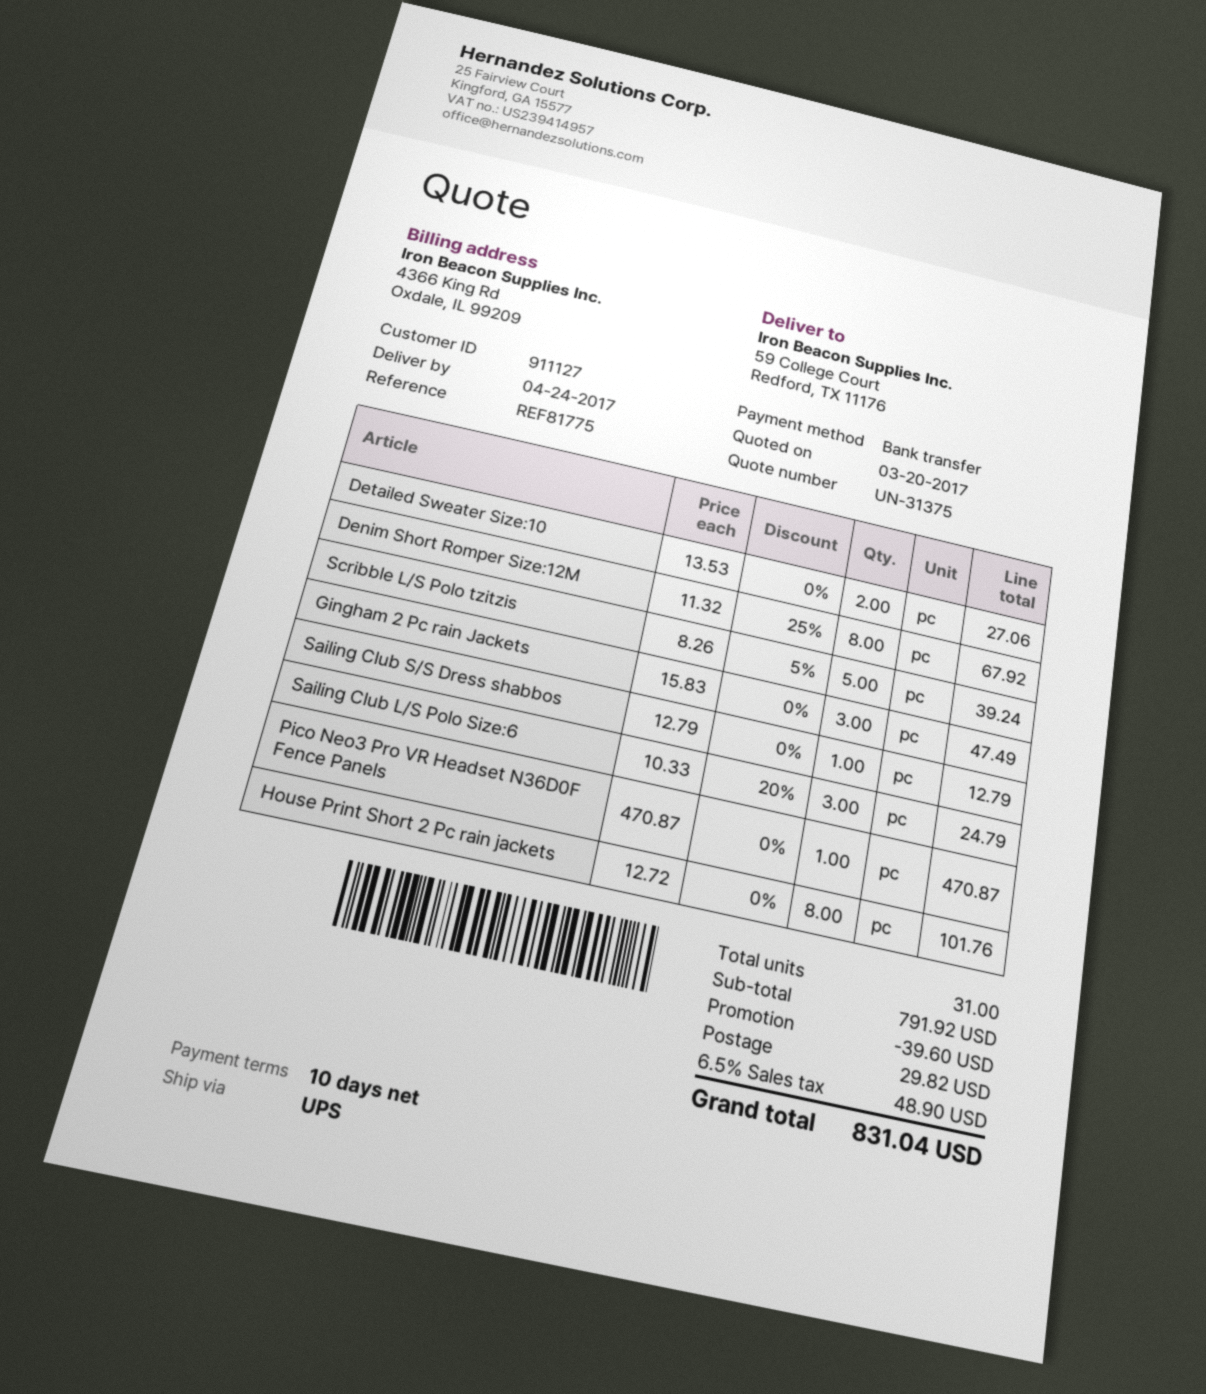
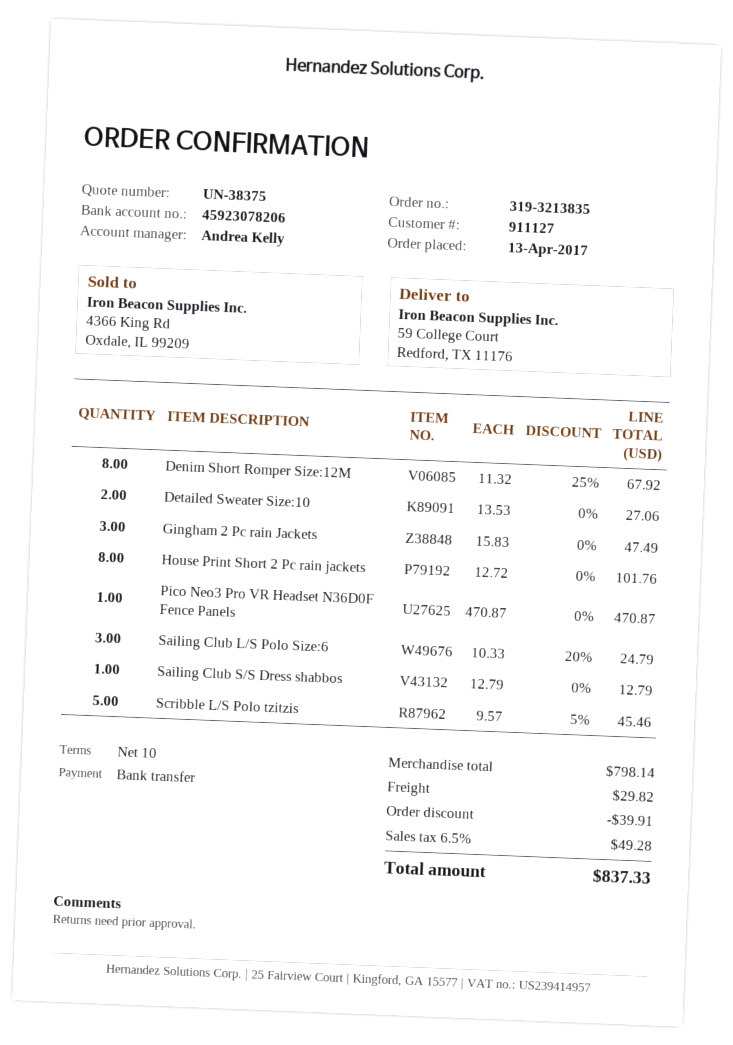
quote number: UN-31375 -> UN-38375
Scribble L/S Polo tzitzis: 5 x 8.26 - 5% = 39.24 -> 5 x 9.57 - 5% = 45.46
subtotal: 791.92 -> 798.14
discount: 39.60 -> 39.91
tax: 6.5% = 48.90 -> 6.5% = 49.28
total: 831.04 -> 837.33

